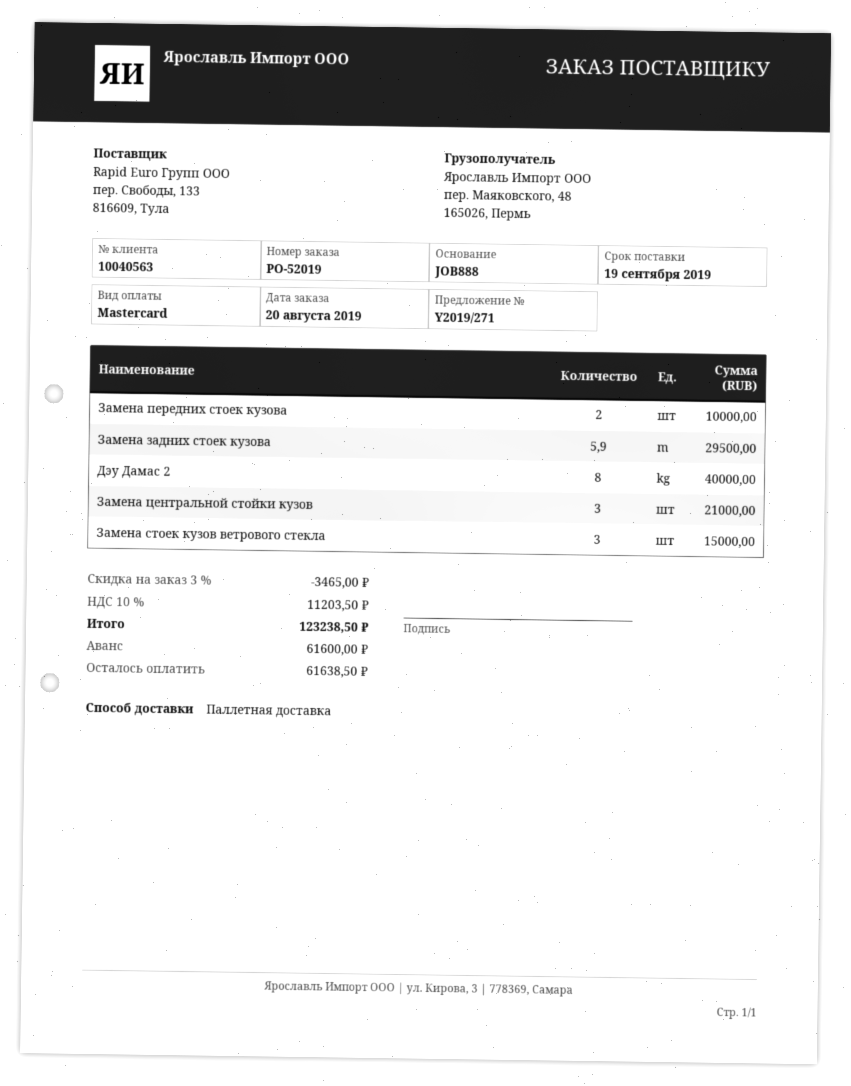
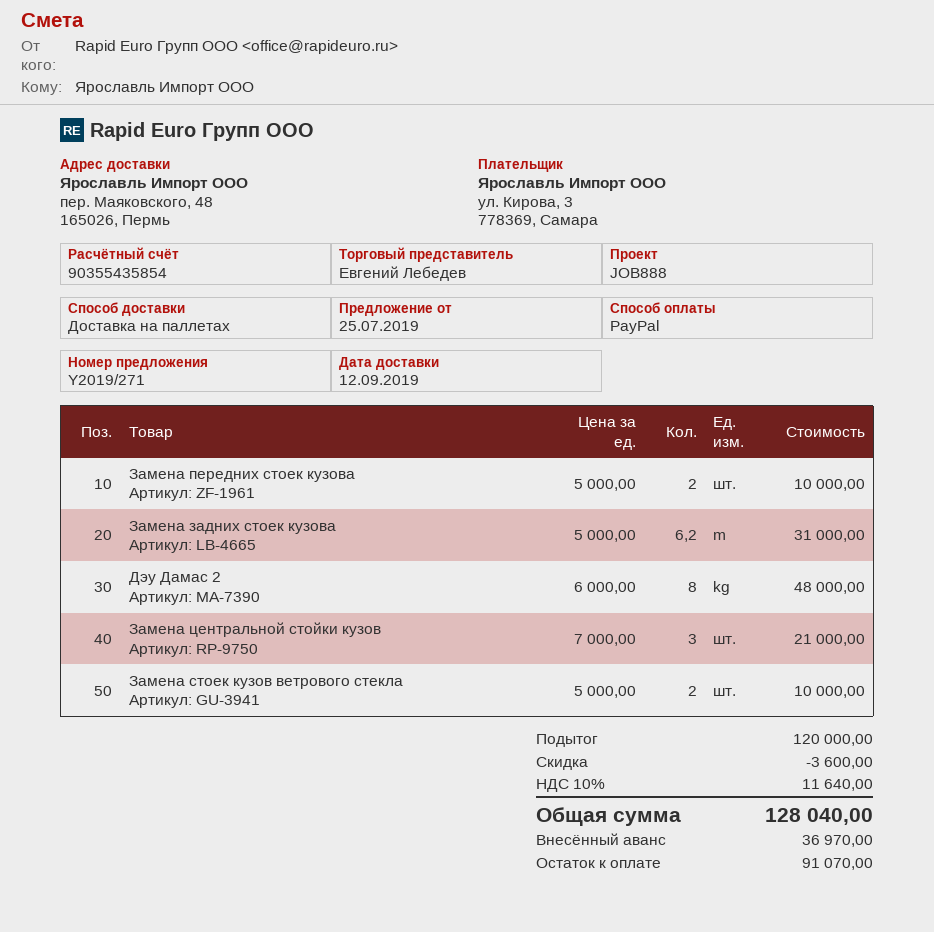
delivery date: 2019-09-19 -> 2019-09-12
payment method: Mastercard -> PayPal
Замена задних стоек кузова: 5.9 for 29500.00 -> 6.2 for 31000.00
Дэу Дамас 2: 8 for 40000.00 -> 8 for 48000.00
Замена стоек кузов ветрового стекла: 3 for 15000.00 -> 2 for 10000.00
discount: 3465.00 -> 3600.00
tax: 10% = 11203.50 -> 10% = 11640.00
total: 123238.50 -> 128040.00
deposit: 61600.00 -> 36970.00
balance: 61638.50 -> 91070.00

